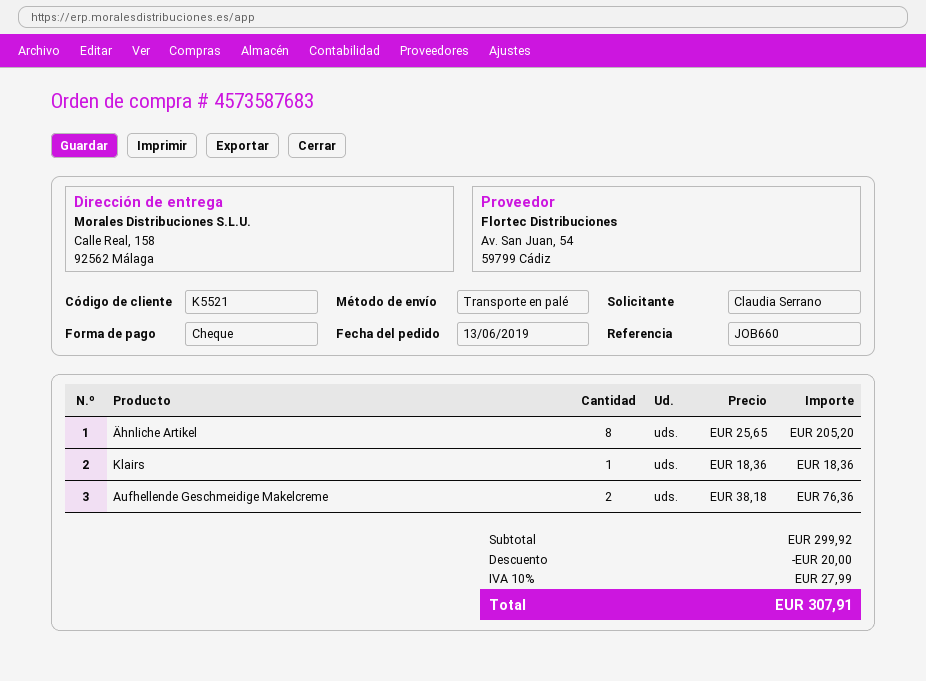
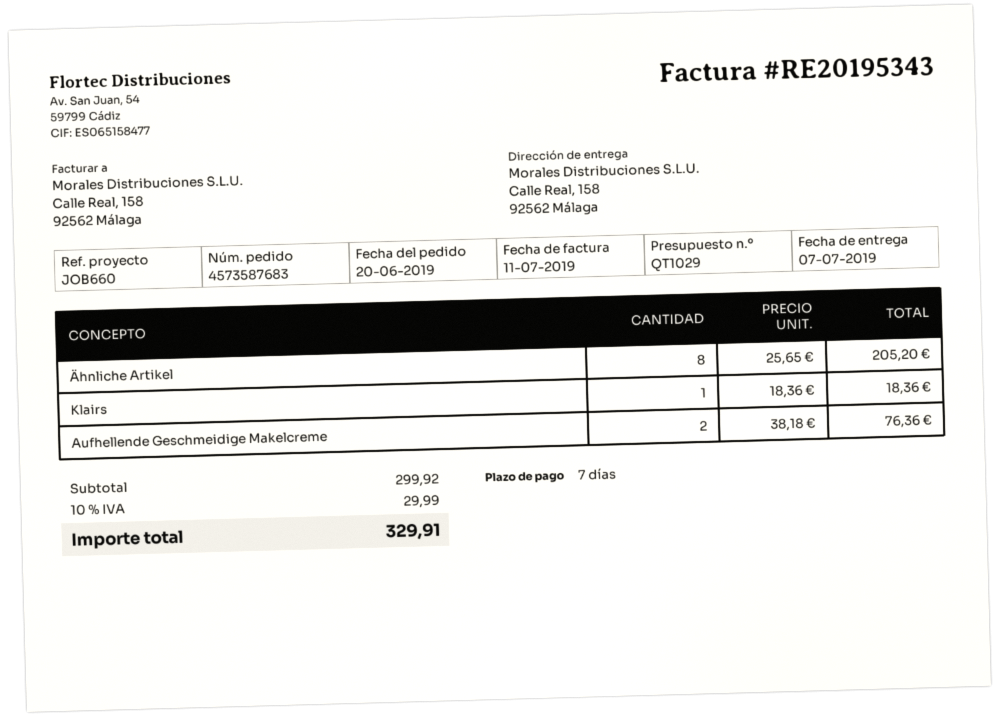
order date: 2019-06-13 -> 2019-06-20
discount: 20.00 -> none
tax: 10% = 27.99 -> 10% = 29.99
total: 307.91 -> 329.91

